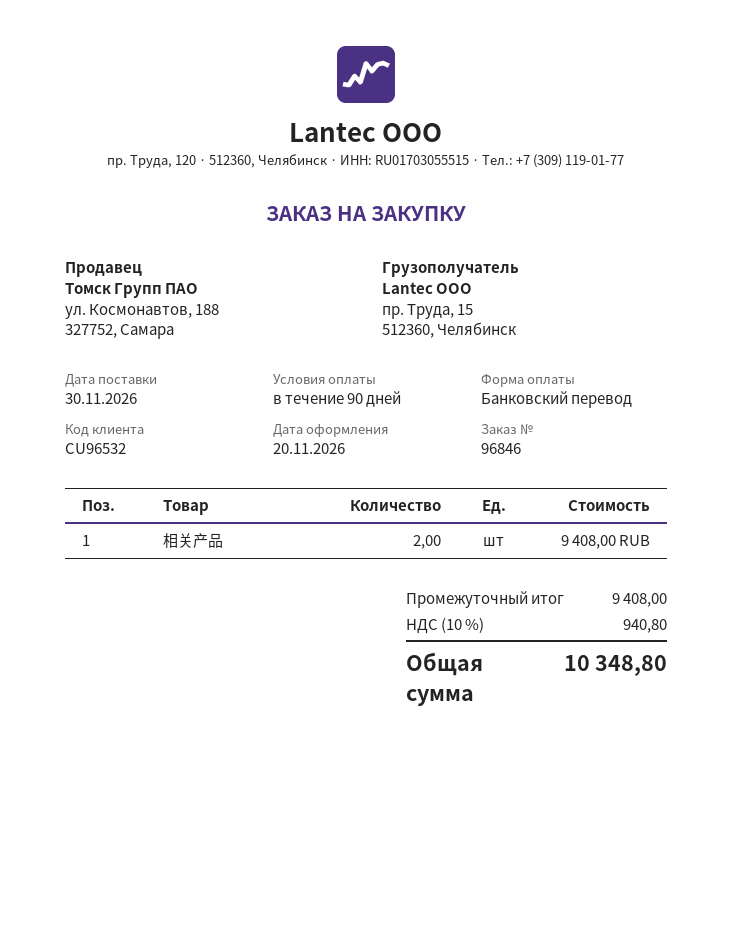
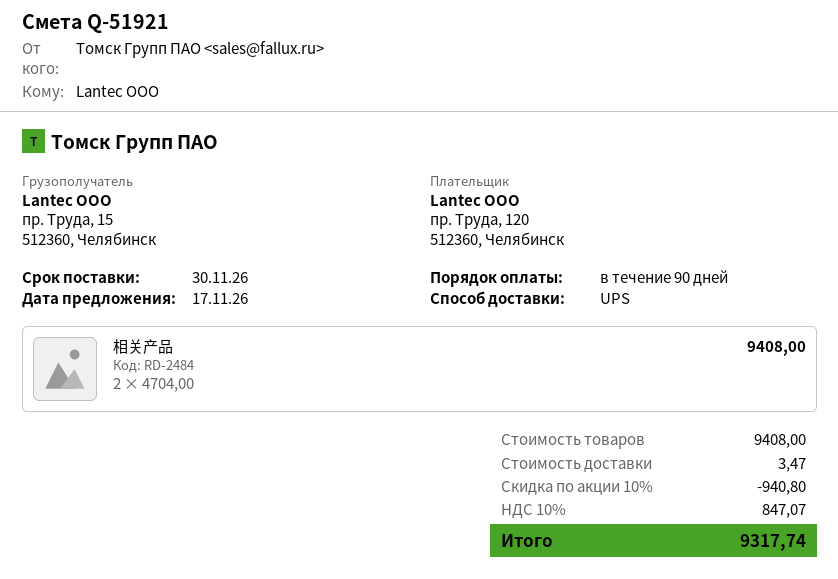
discount: none -> 10% = 940.80
shipping: none -> 3.47
tax: 10% = 940.80 -> 10% = 847.07
total: 10348.80 -> 9317.74

